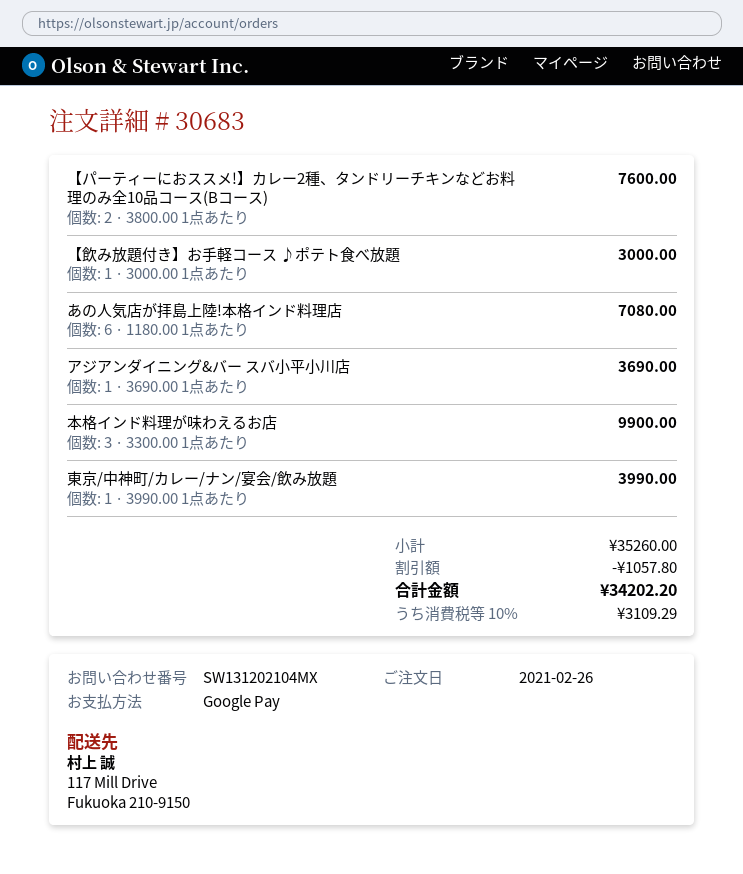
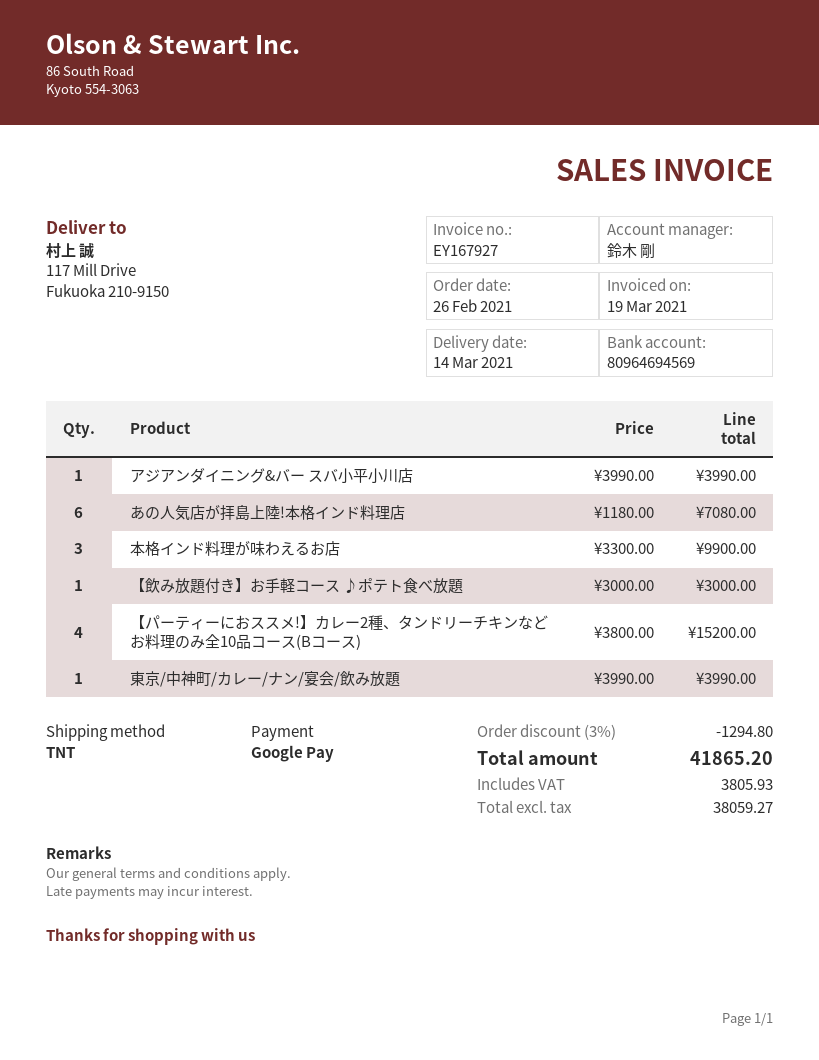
【パーティーにおススメ!】カレー2種、タンドリーチキンなどお料理のみ全10品コース(Bコース): 2 x 3800.00 = 7600.00 -> 4 x 3800.00 = 15200.00
アジアンダイニング&バー スバ小平小川店: 1 x 3690.00 = 3690.00 -> 1 x 3990.00 = 3990.00
discount: 1057.80 -> 1294.80
tax: 3109.29 -> 3805.93
total: 34202.20 -> 41865.20

